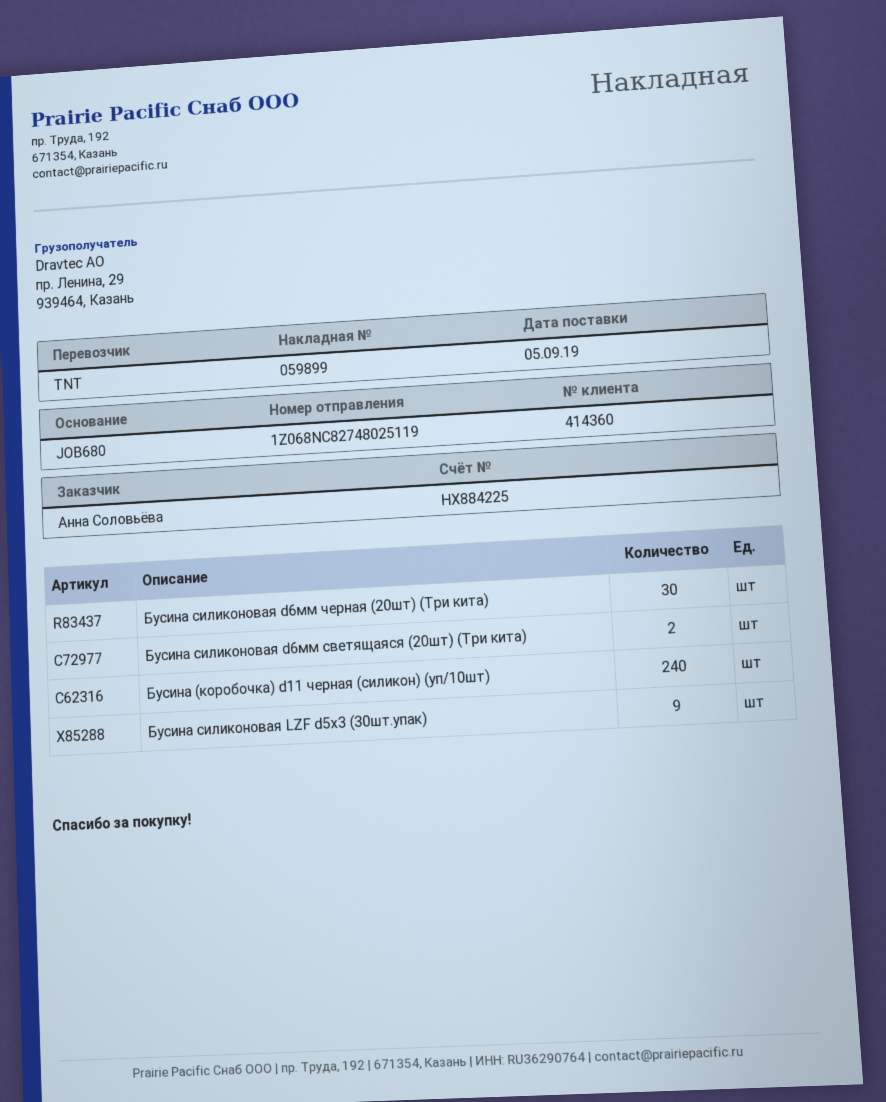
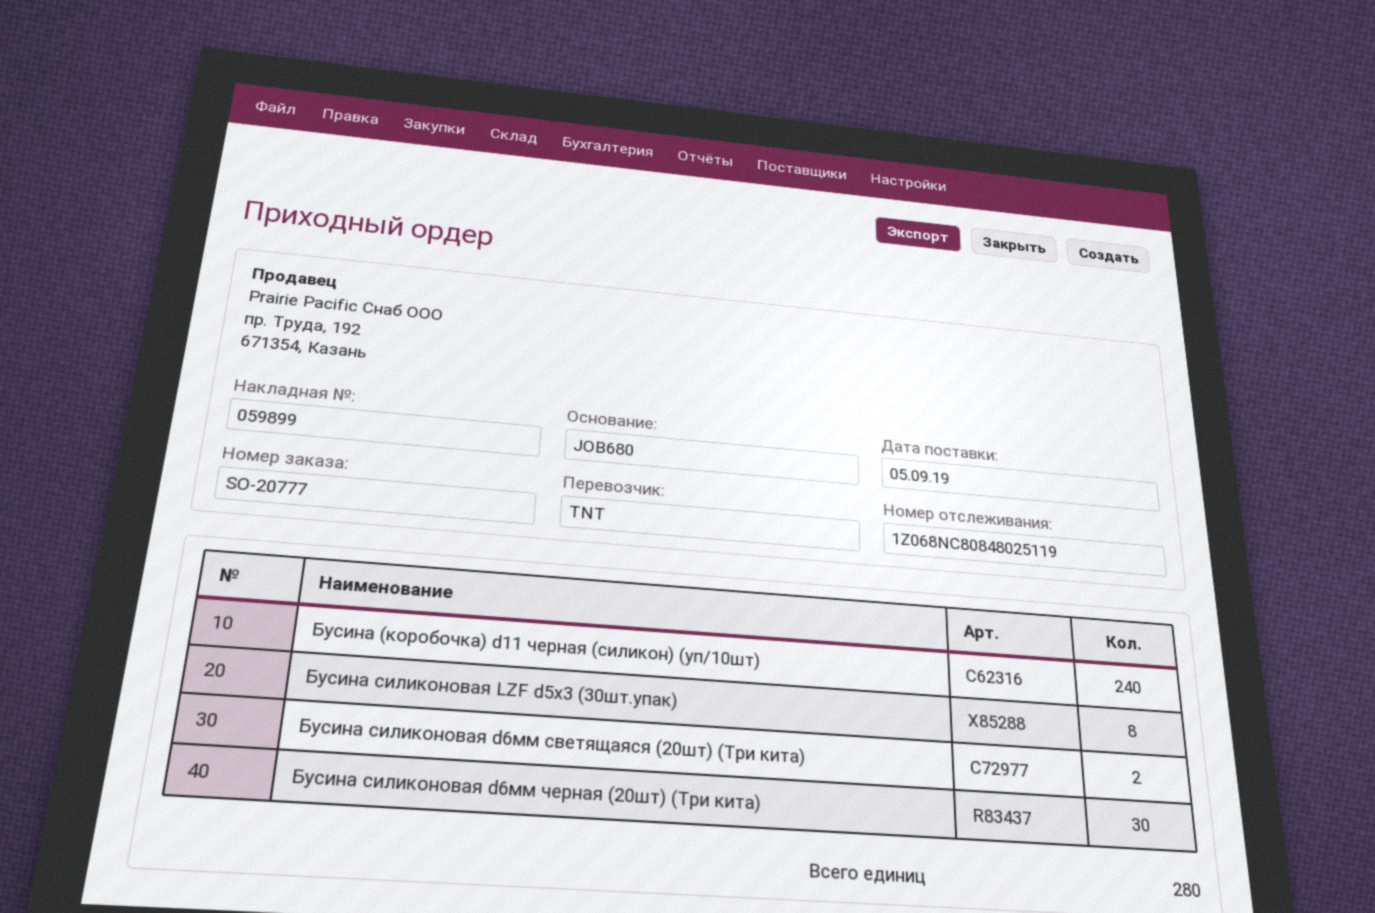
tracking number: 1Z068NC82748025119 -> 1Z068NC80848025119
Бусина силиконовая LZF d5х3 (30шт.упак): 9 -> 8

